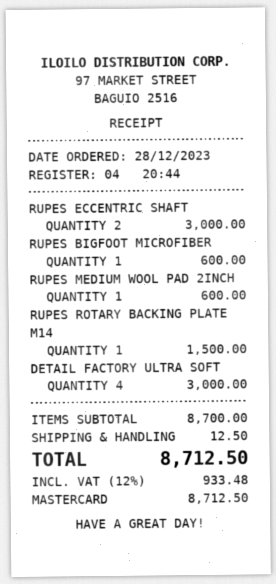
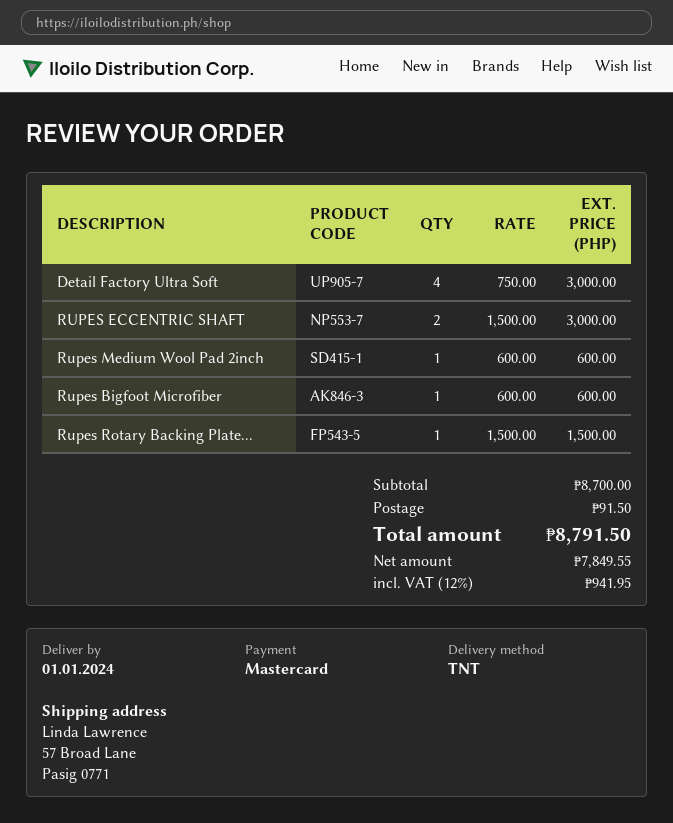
shipping: 12.50 -> 91.50
tax: 12% = 933.48 -> 12% = 941.95
total: 8712.50 -> 8791.50

